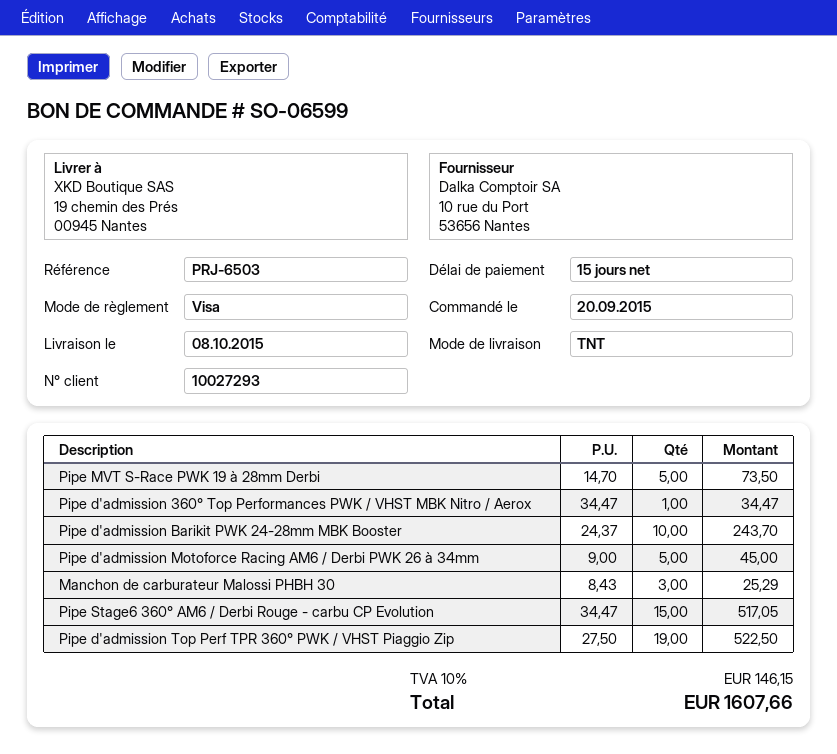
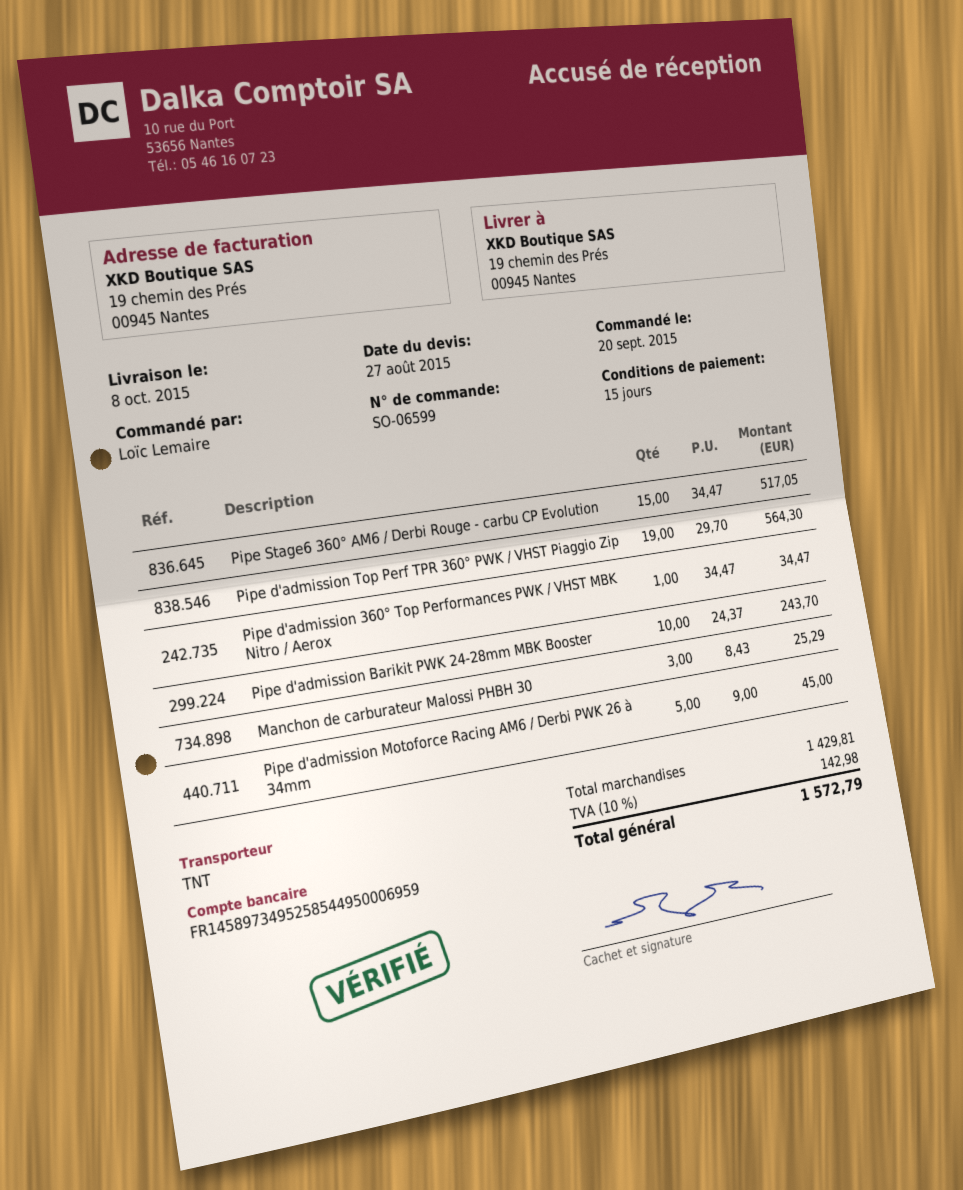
Pipe MVT S-Race PWK 19 à 28mm Derbi: 5 x 14.70 = 73.50 -> none
Pipe d'admission Top Perf TPR 360° PWK / VHST Piaggio Zip: 19 x 27.50 = 522.50 -> 19 x 29.70 = 564.30
tax: 10% = 146.15 -> 10% = 142.98
total: 1607.66 -> 1572.79

